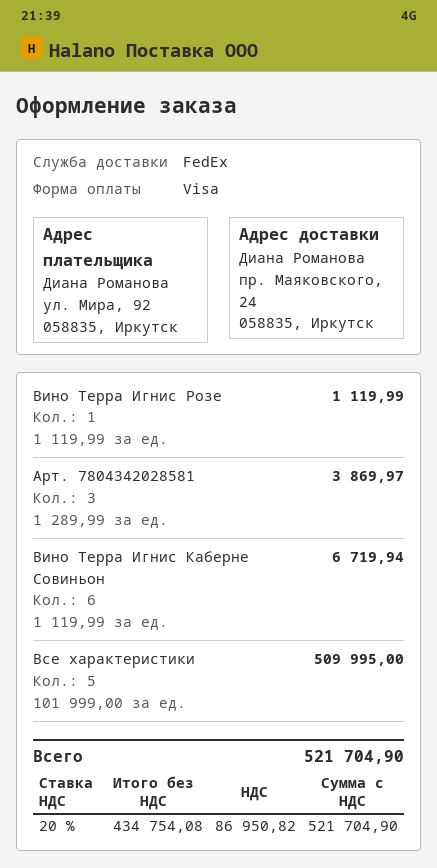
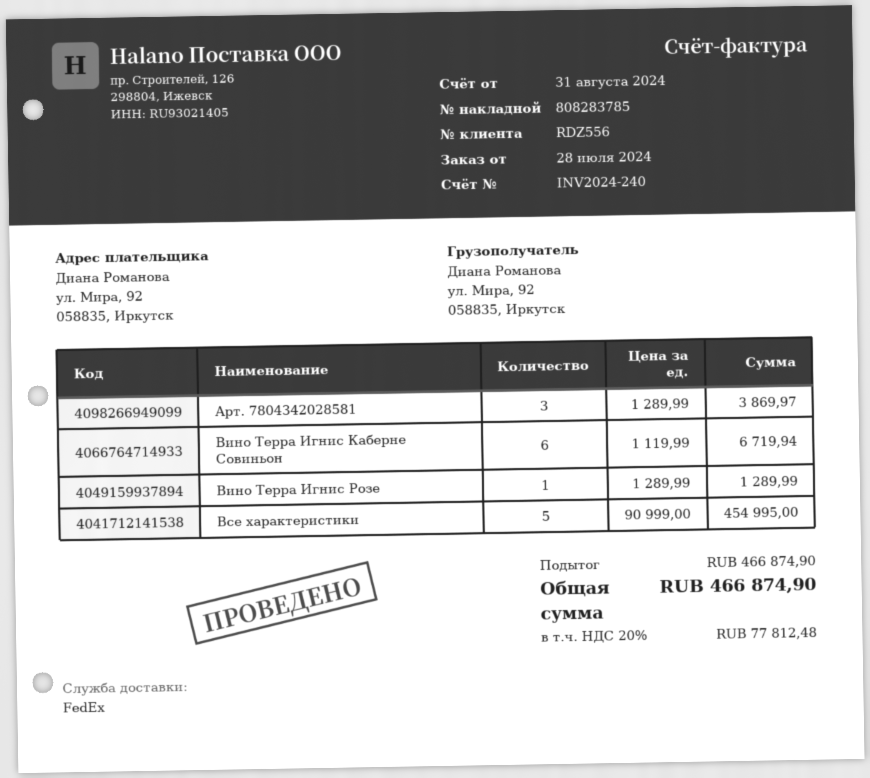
ship to: пр. Маяковского, 24, 058835, Иркутск -> ул. Мира, 92, 058835, Иркутск
Вино Терра Игнис Розе: 1 x 1119.99 = 1119.99 -> 1 x 1289.99 = 1289.99
Все характеристики: 5 x 101999.00 = 509995.00 -> 5 x 90999.00 = 454995.00
tax: 20% = 86950.82 -> 20% = 77812.48
total: 521704.90 -> 466874.90

